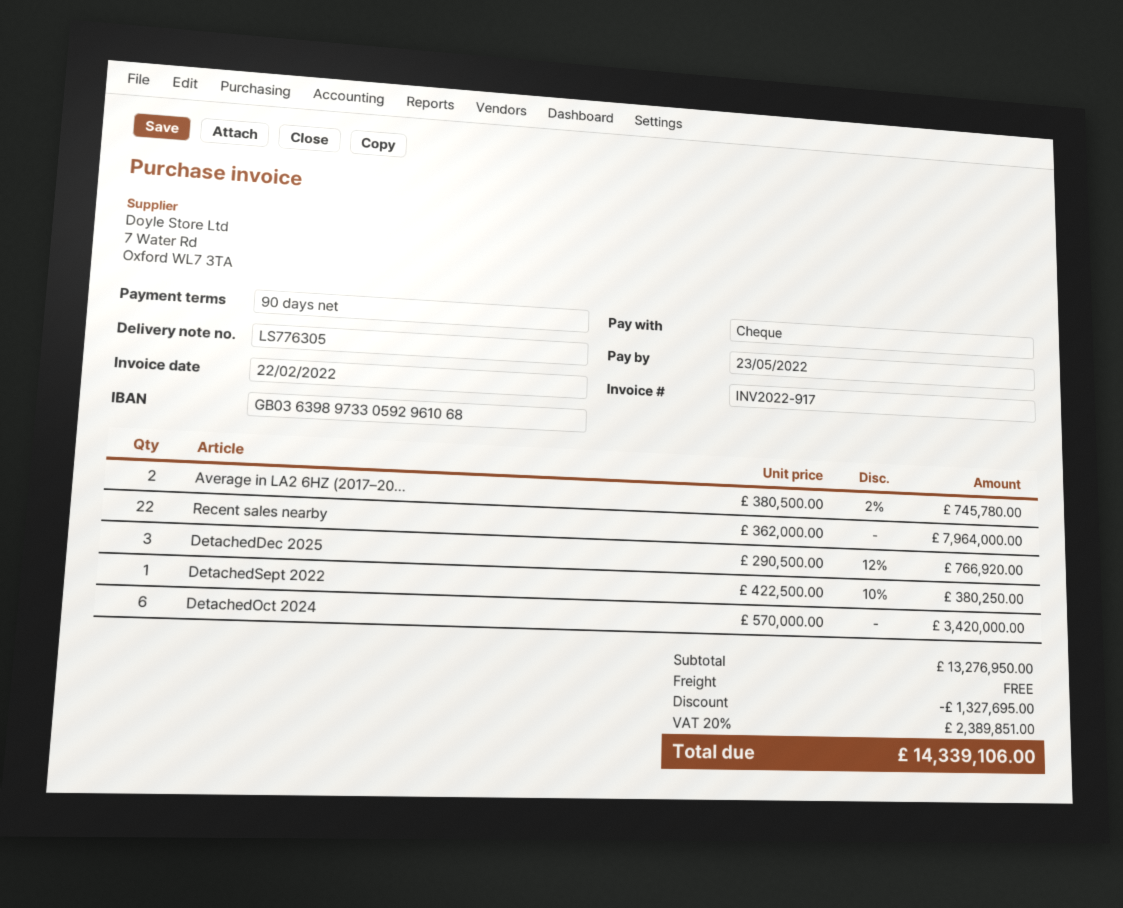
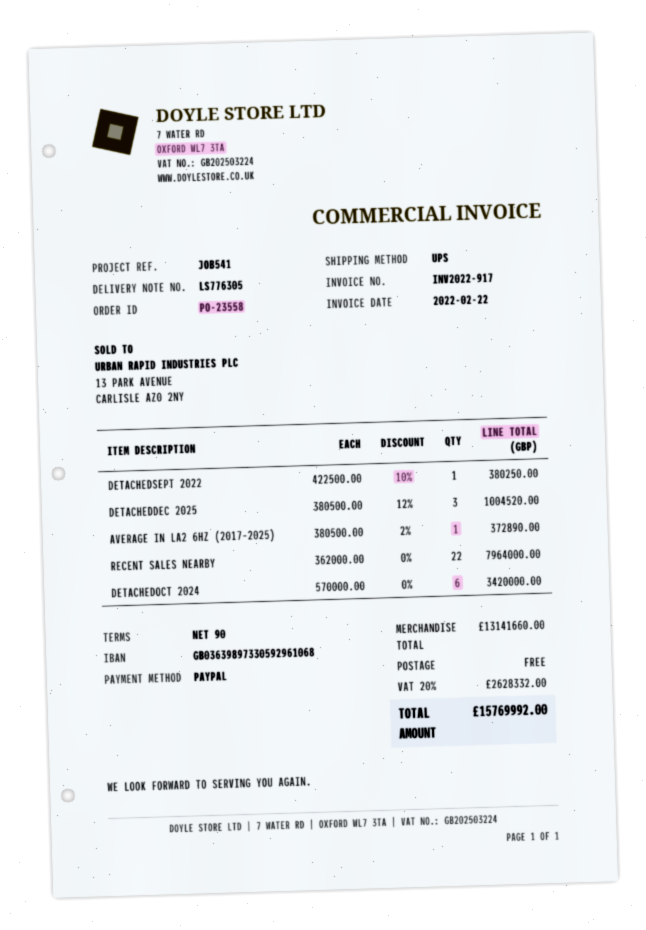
payment method: cheque -> PayPal
Average in LA2 6HZ (2017–20...: 2 x 380500.00 - 2% = 745780.00 -> 1 x 380500.00 - 2% = 372890.00
DetachedDec 2025: 3 x 290500.00 - 12% = 766920.00 -> 3 x 380500.00 - 12% = 1004520.00
subtotal: 13276950.00 -> 13141660.00
discount: 1327695.00 -> none
tax: 20% = 2389851.00 -> 20% = 2628332.00
total: 14339106.00 -> 15769992.00

